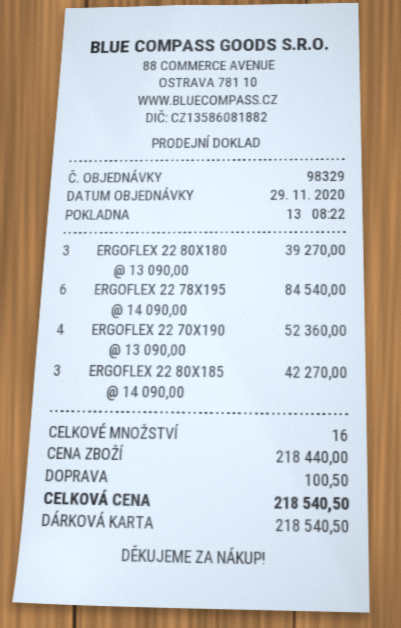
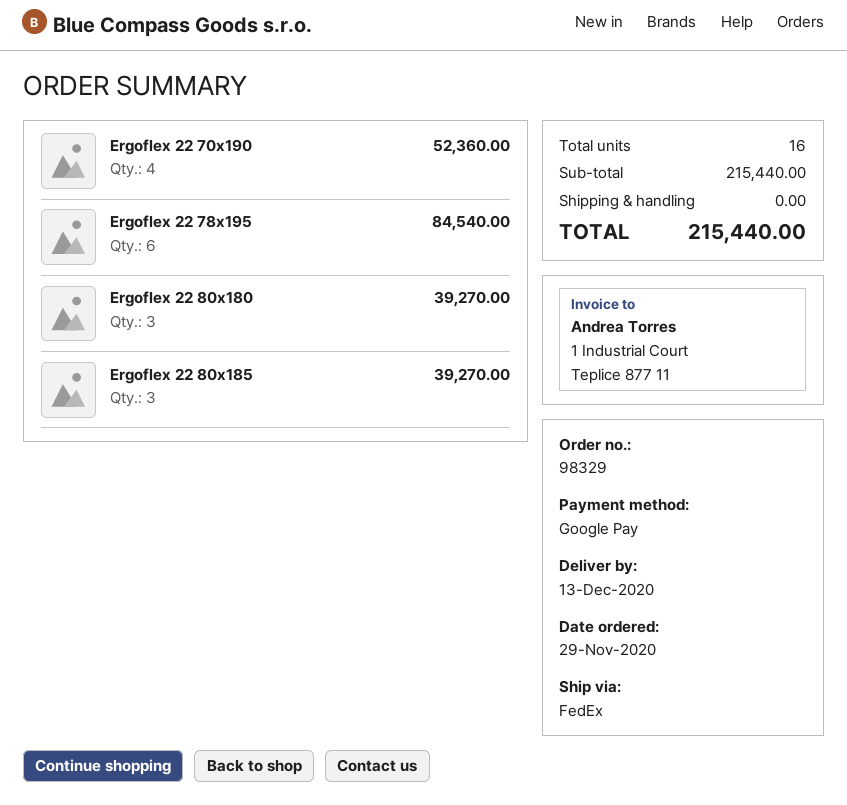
payment method: gift card -> Google Pay
ERGOFLEX 22 80X185: 3 for 42270.00 -> 3 for 39270.00
subtotal: 218440.00 -> 215440.00
shipping: 100.50 -> 0.00
total: 218540.50 -> 215440.00

